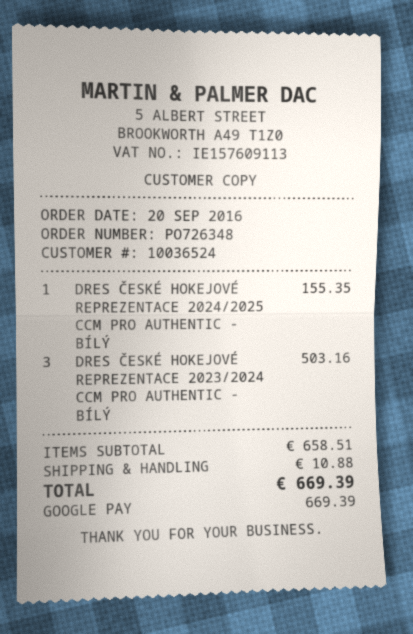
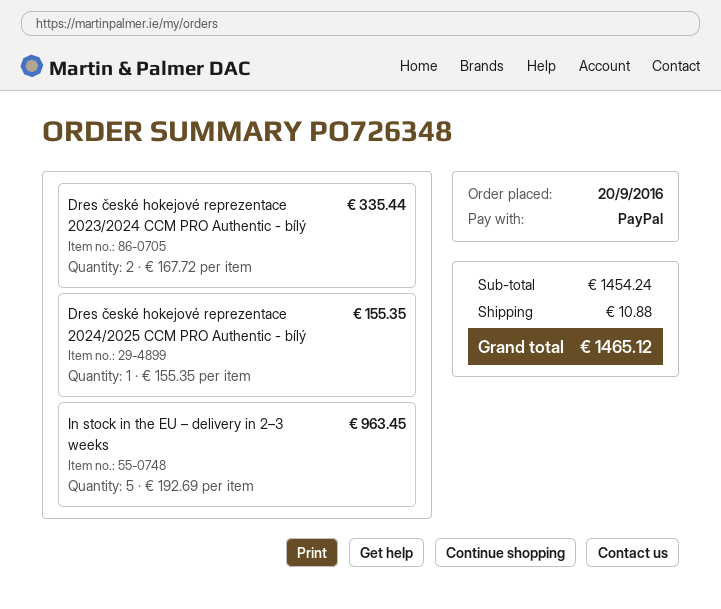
payment method: Google Pay -> PayPal
DRES ČESKÉ HOKEJOVÉ REPREZENTACE 2023/2024 CCM PRO AUTHENTIC - BÍLÝ: 3 for 503.16 -> 2 for 335.44
In stock in the EU – delivery in 2–3 weeks: none -> 5 for 963.45
subtotal: 658.51 -> 1454.24
total: 669.39 -> 1465.12

